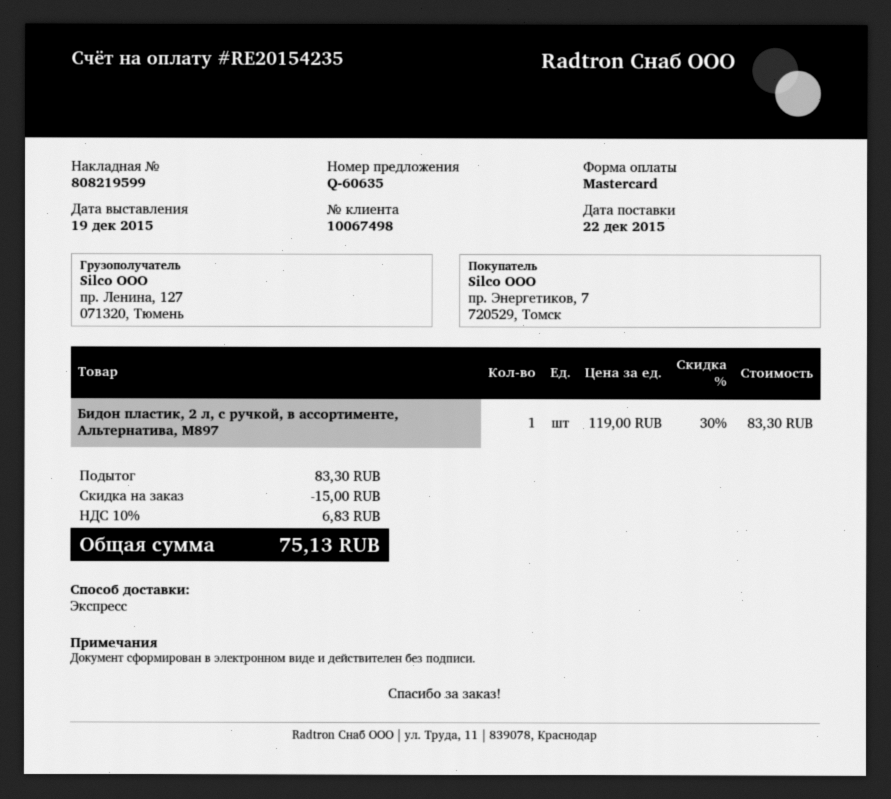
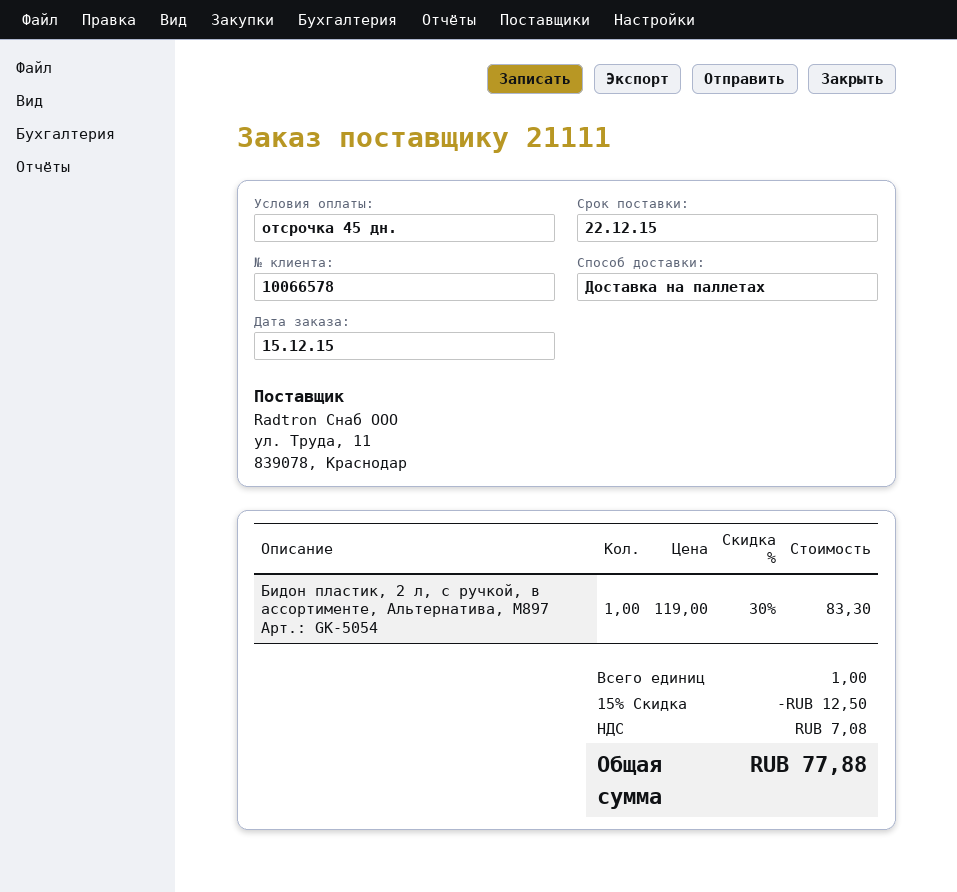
customer number: 10067498 -> 10066578
shipping method: express -> pallet freight
discount: 15.00 -> 12.50
tax: 6.83 -> 7.08
total: 75.13 -> 77.88

